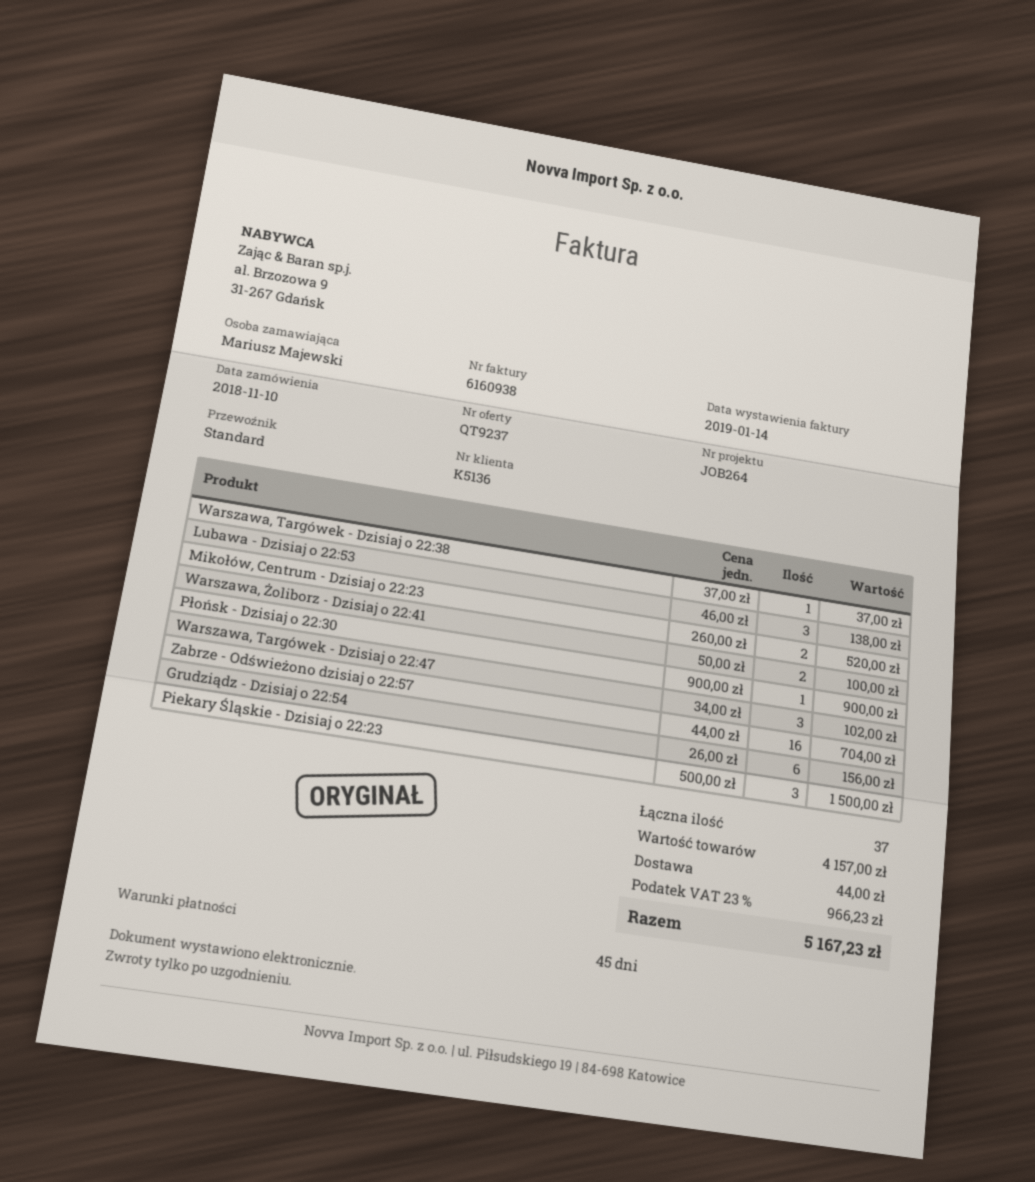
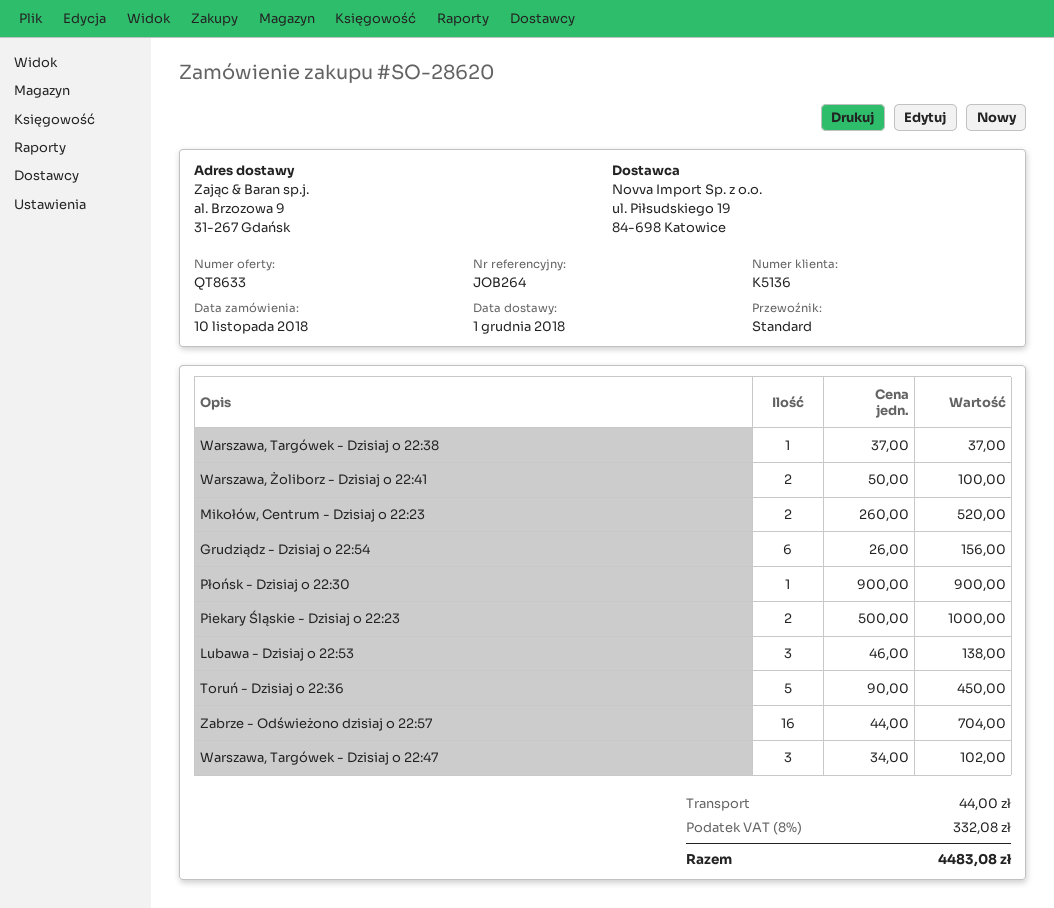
quote number: QT9237 -> QT8633
Piekary Śląskie - Dzisiaj o 22:23: 3 x 500.00 = 1500.00 -> 2 x 500.00 = 1000.00
Toruń - Dzisiaj o 22:36: none -> 5 x 90.00 = 450.00
tax: 23% = 966.23 -> 8% = 332.08
total: 5167.23 -> 4483.08

